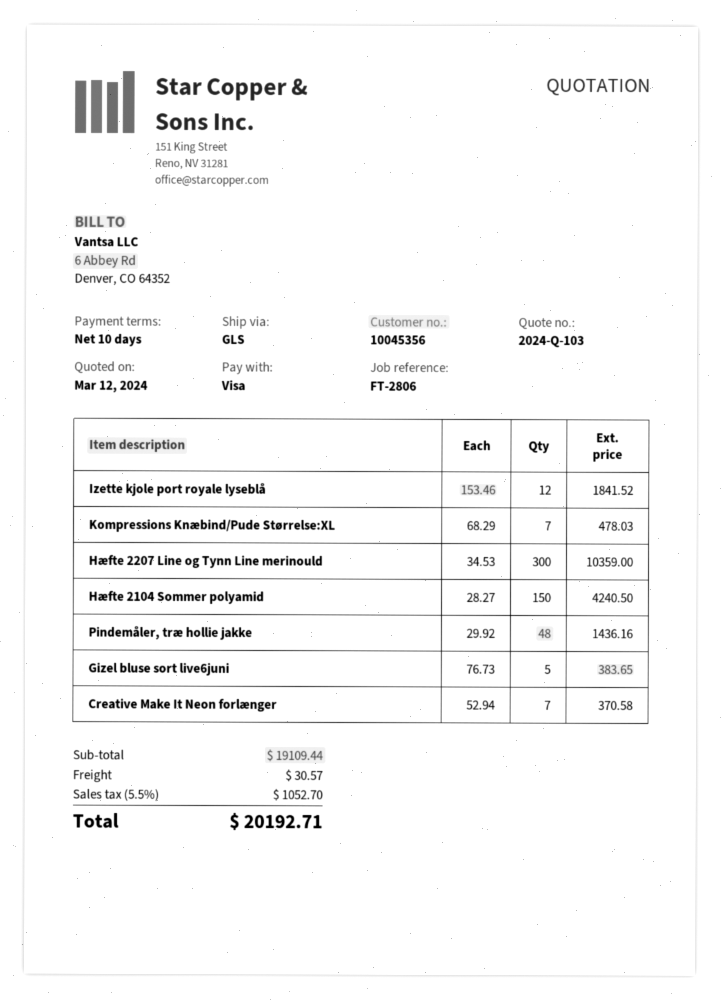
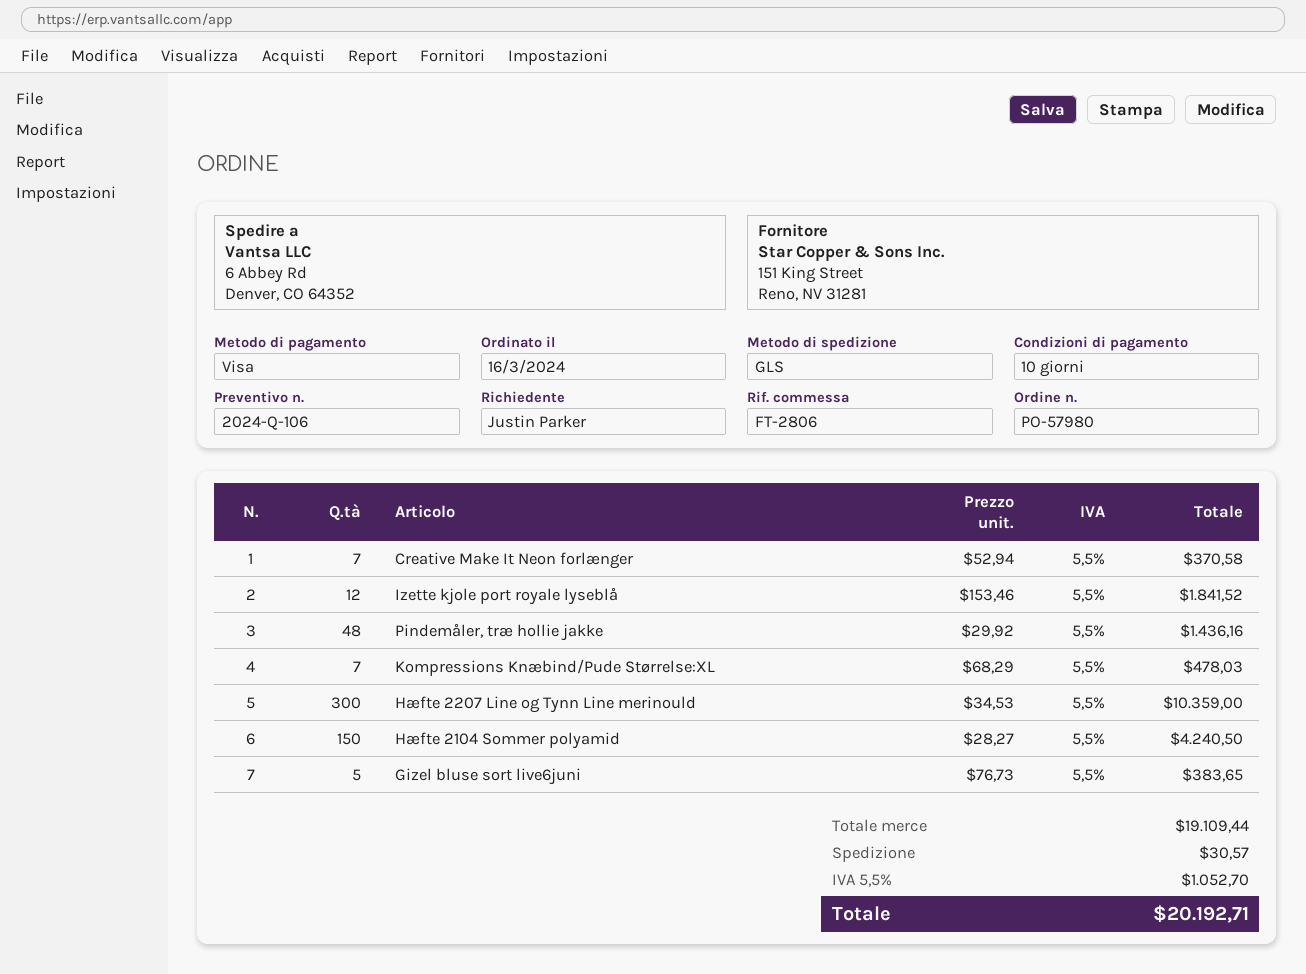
quote number: 2024-Q-103 -> 2024-Q-106

